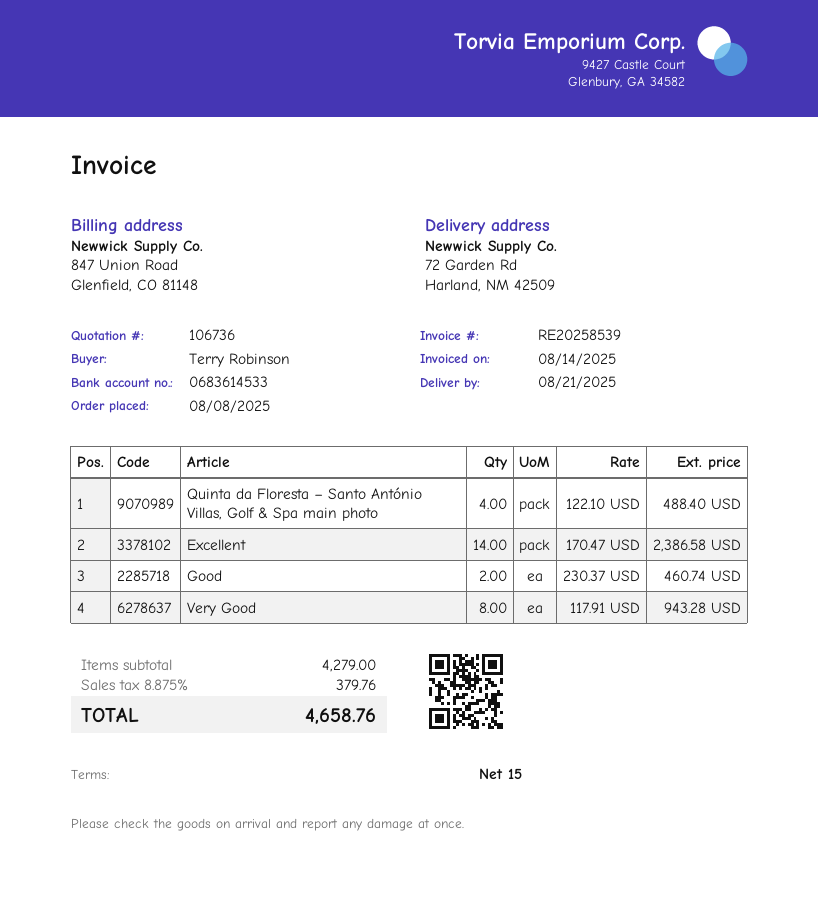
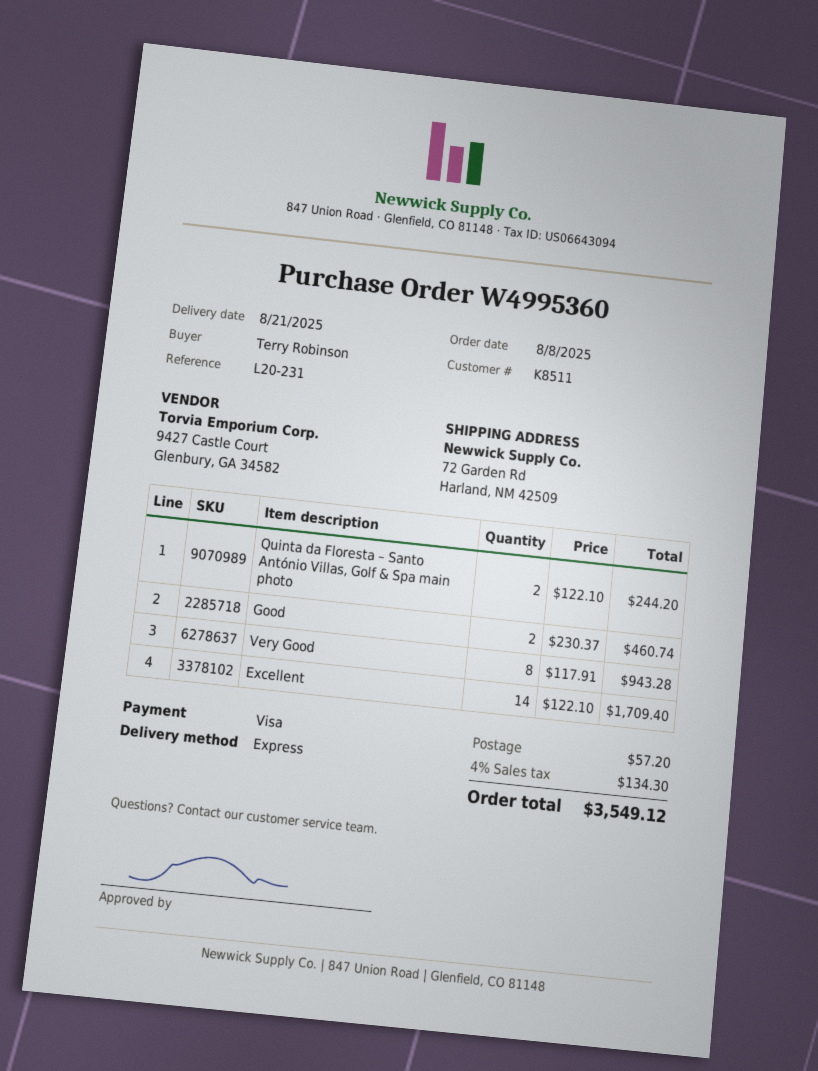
Quinta da Floresta – Santo António Villas, Golf & Spa main photo: 4 x 122.10 = 488.40 -> 2 x 122.10 = 244.20
Excellent: 14 x 170.47 = 2386.58 -> 14 x 122.10 = 1709.40
shipping: none -> 57.20
tax: 8.875% = 379.76 -> 4% = 134.30
total: 4658.76 -> 3549.12

